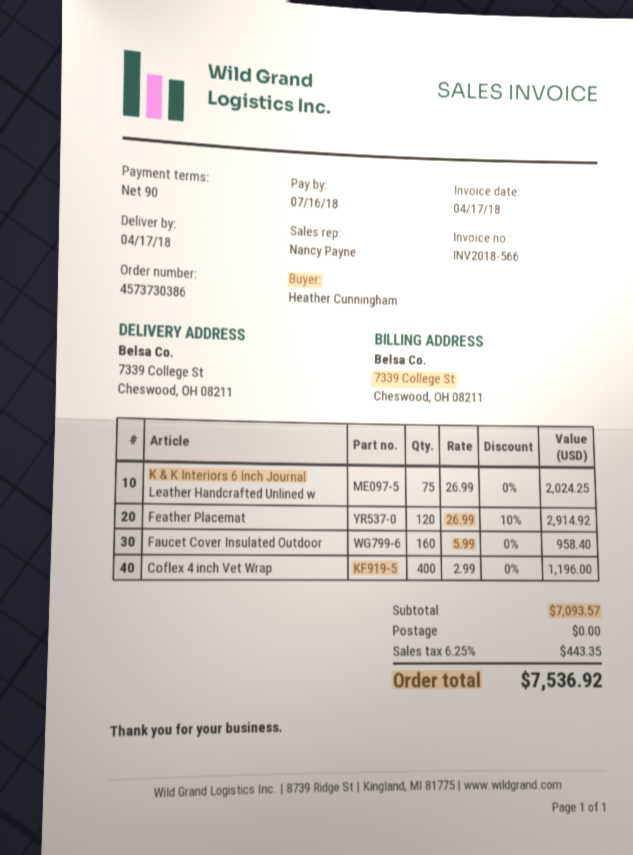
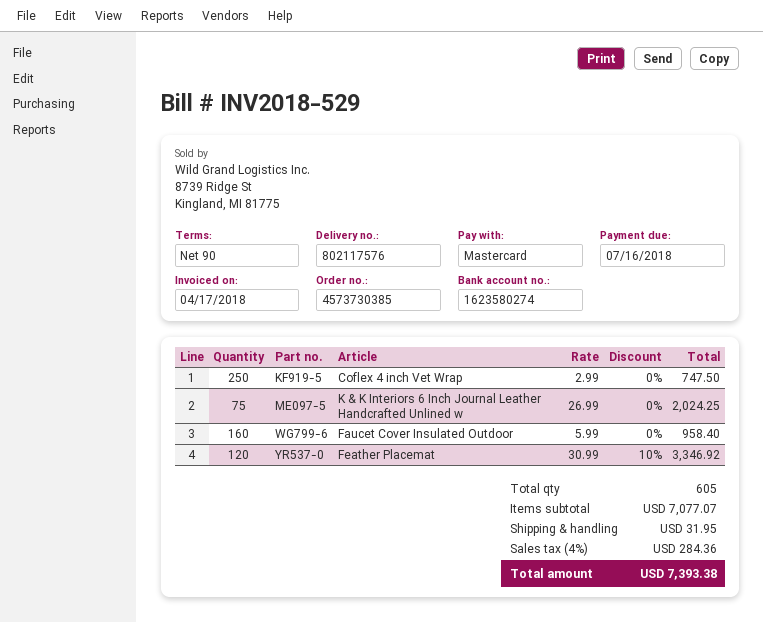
order number: 4573730386 -> 4573730385
invoice number: INV2018-566 -> INV2018-529
Feather Placemat: 120 x 26.99 - 10% = 2914.92 -> 120 x 30.99 - 10% = 3346.92
Coflex 4 inch Vet Wrap: 400 x 2.99 = 1196.00 -> 250 x 2.99 = 747.50
subtotal: 7093.57 -> 7077.07
shipping: 0.00 -> 31.95
tax: 6.25% = 443.35 -> 4% = 284.36
total: 7536.92 -> 7393.38

